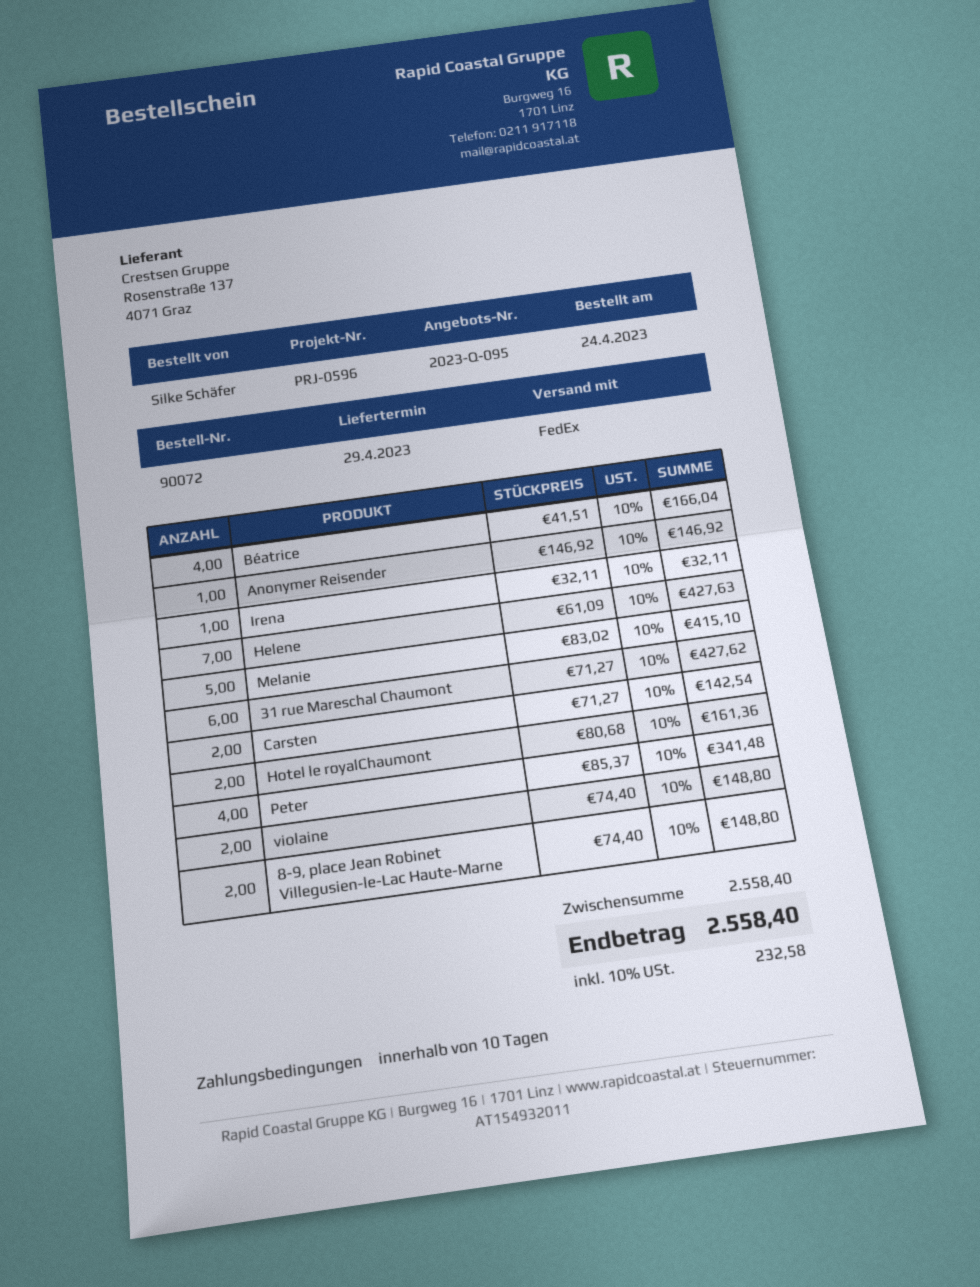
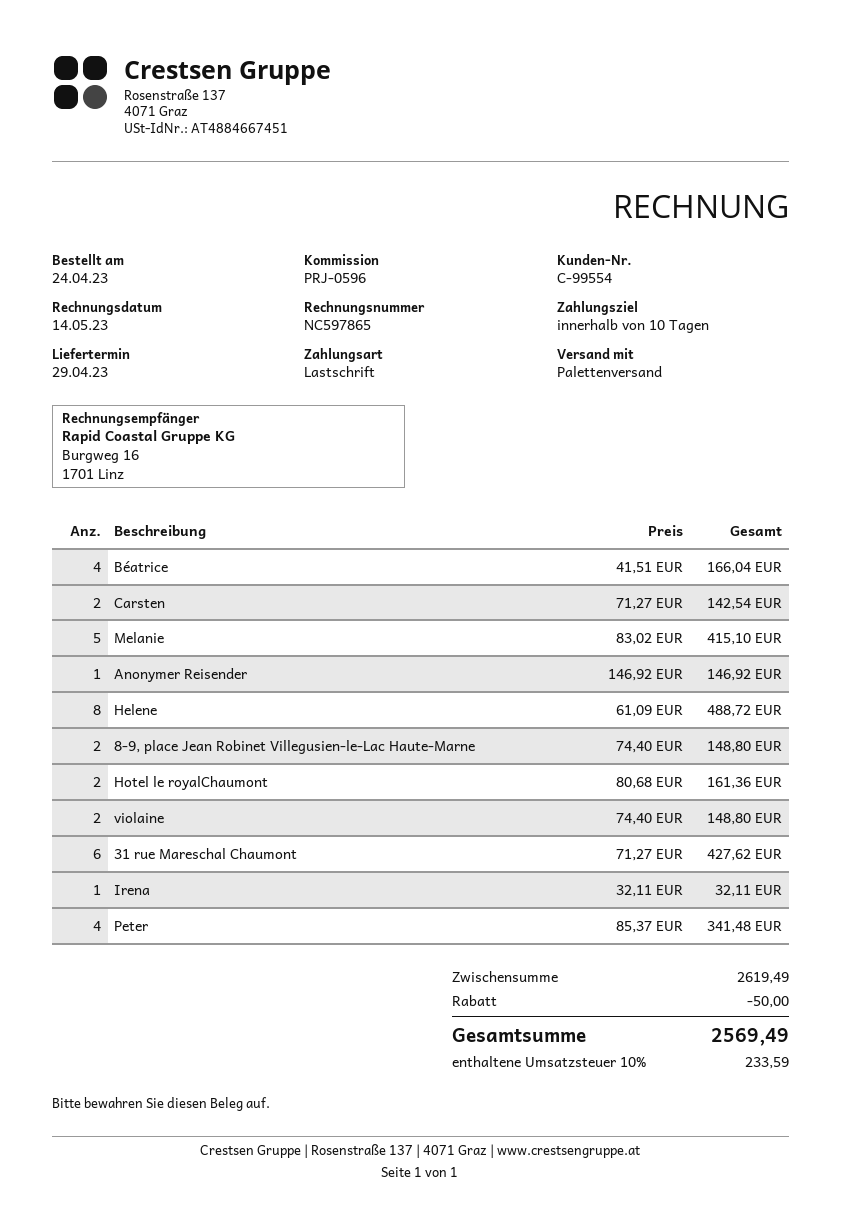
shipping method: FedEx -> pallet freight
Helene: 7 x 61.09 = 427.63 -> 8 x 61.09 = 488.72
subtotal: 2558.40 -> 2619.49
discount: none -> 50.00
tax: 10% = 232.58 -> 10% = 233.59
total: 2558.40 -> 2569.49

